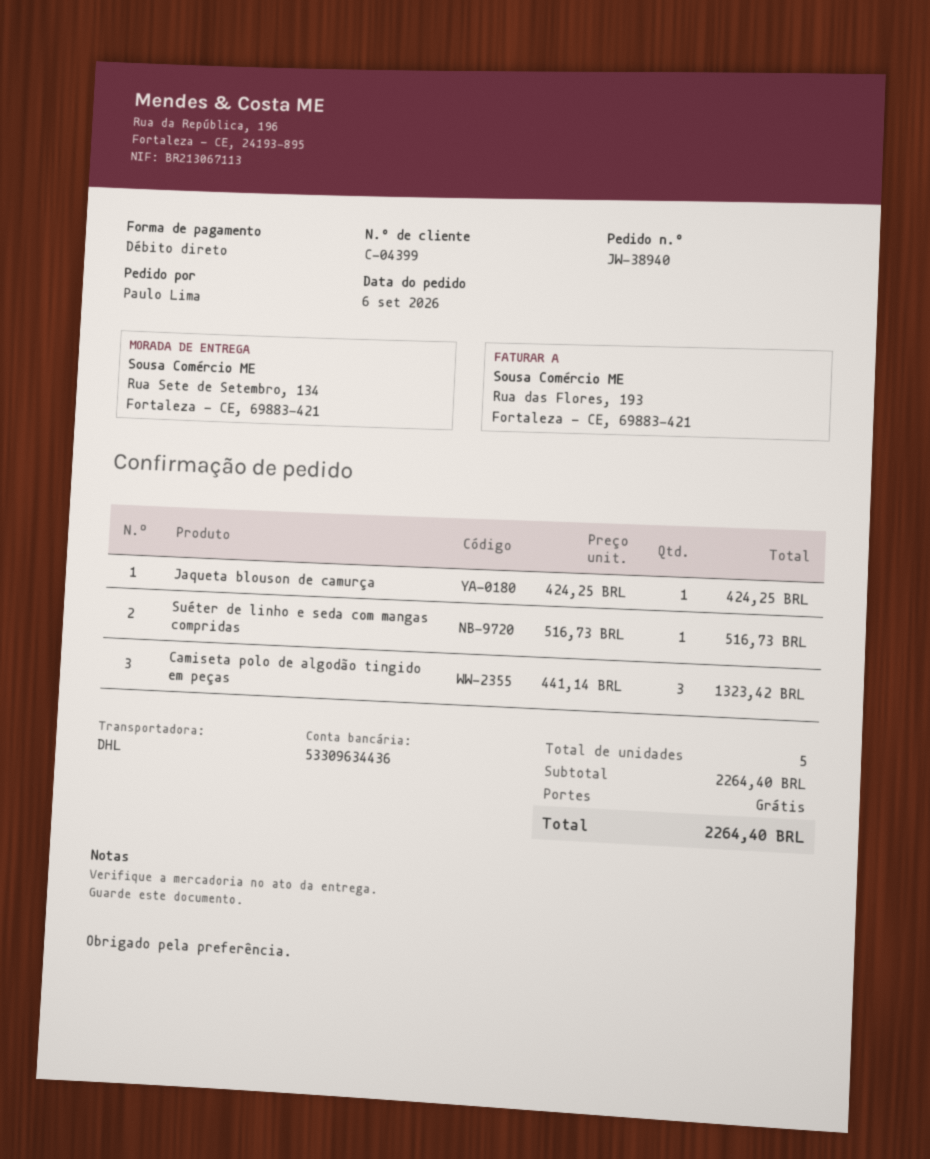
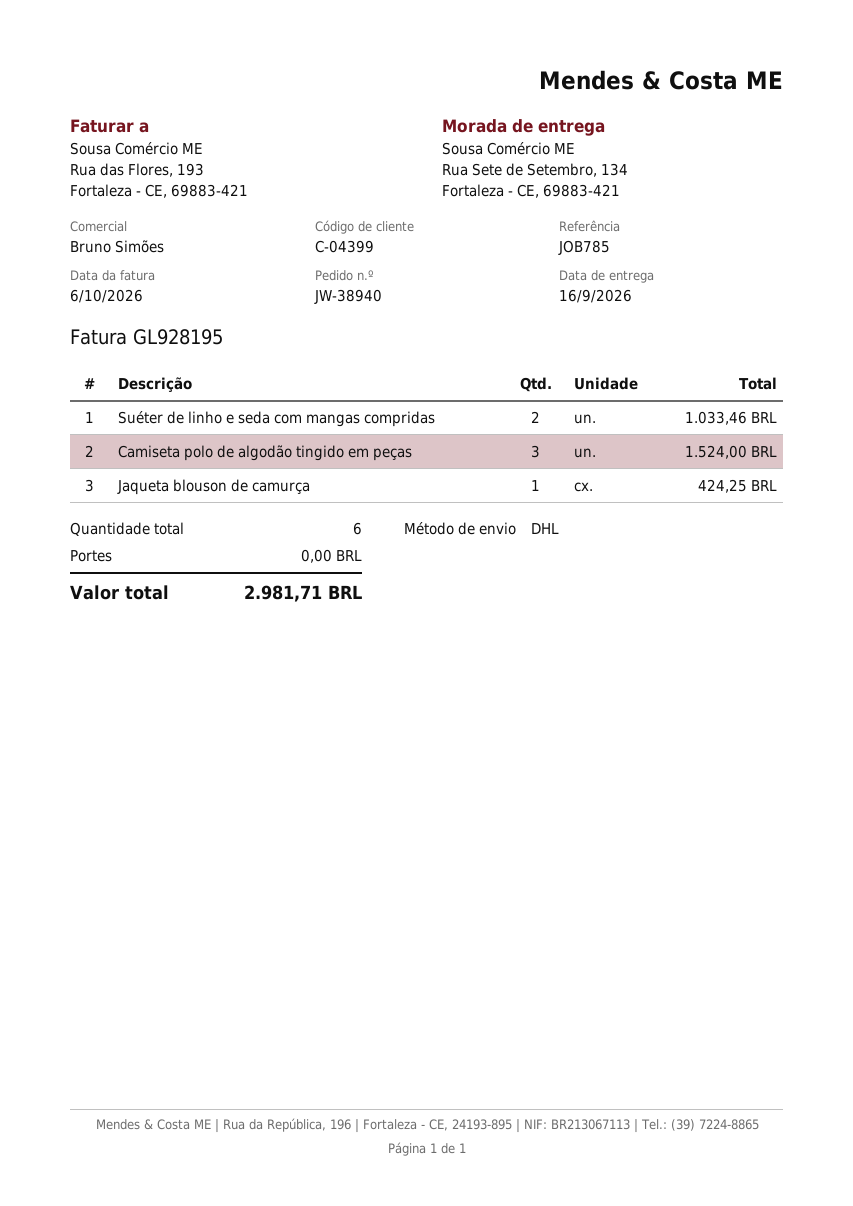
Suéter de linho e seda com mangas compridas: 1 for 516.73 -> 2 for 1033.46
Camiseta polo de algodão tingido em peças: 3 for 1323.42 -> 3 for 1524.00
total quantity: 5 -> 6
total: 2264.40 -> 2981.71

